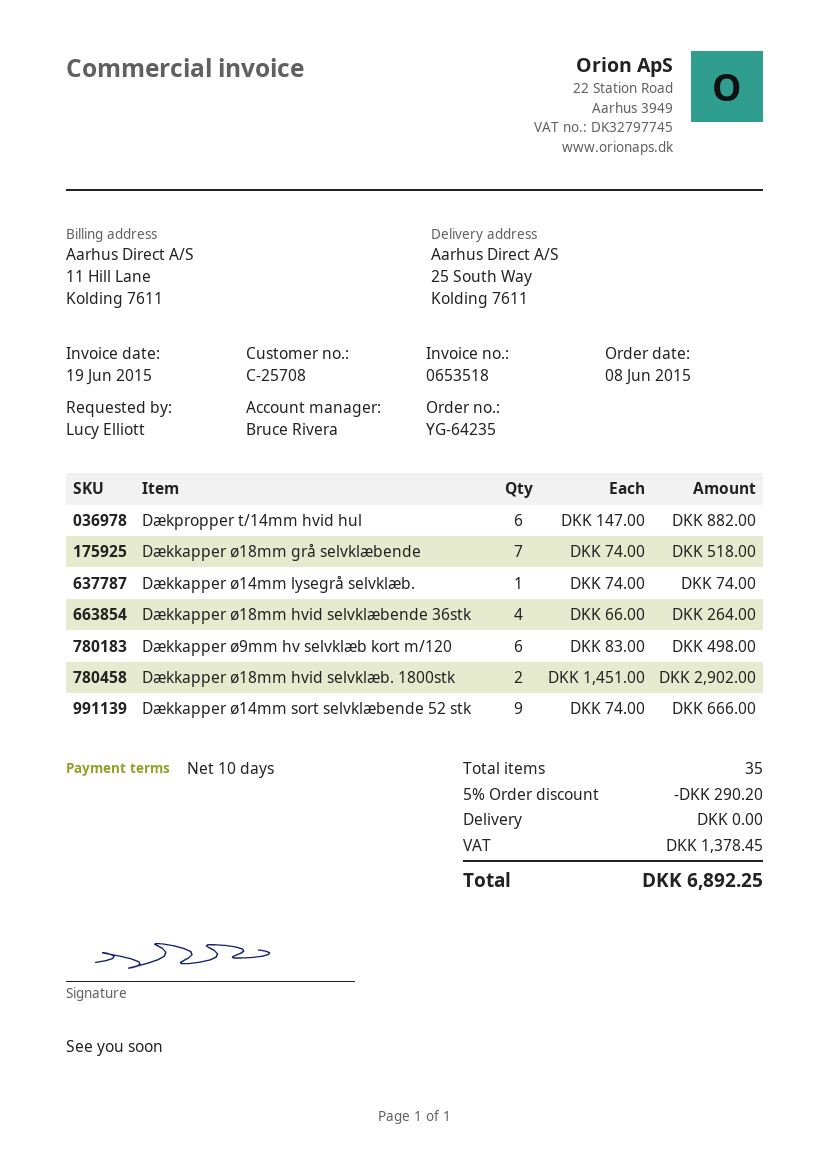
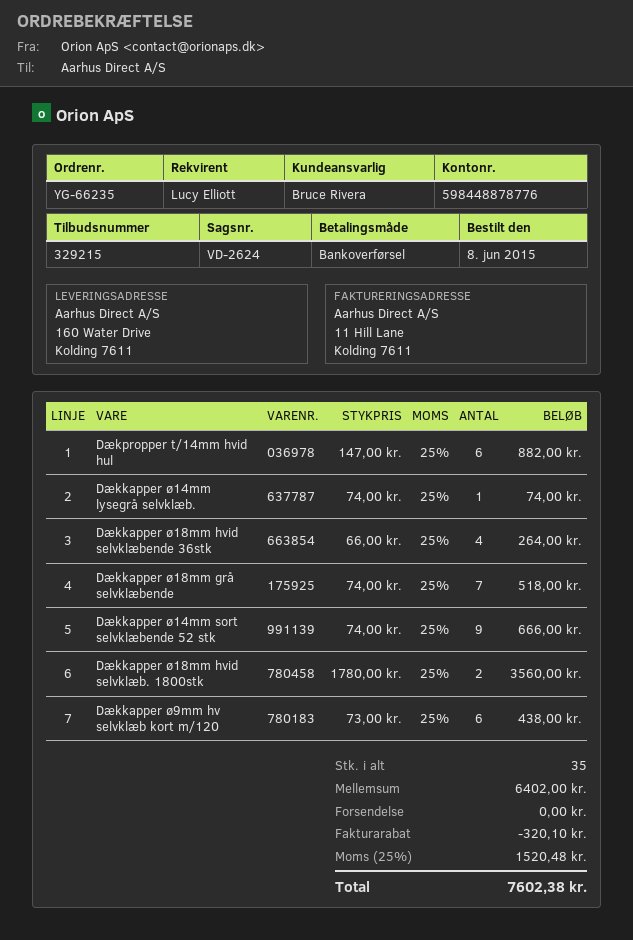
order number: YG-64235 -> YG-66235
ship to: 25 South Way, Kolding 7611 -> 160 Water Drive, Kolding 7611
Dækkapper ø9mm hv selvklæb kort m/120: 6 x 83.00 = 498.00 -> 6 x 73.00 = 438.00
Dækkapper ø18mm hvid selvklæb. 1800stk: 2 x 1451.00 = 2902.00 -> 2 x 1780.00 = 3560.00
discount: 290.20 -> 320.10
tax: 1378.45 -> 1520.48
total: 6892.25 -> 7602.38

